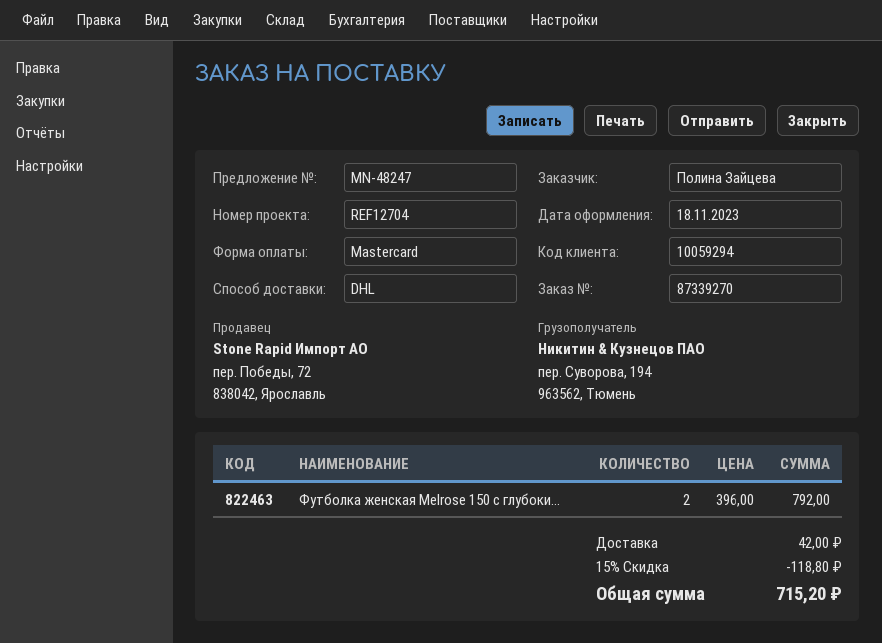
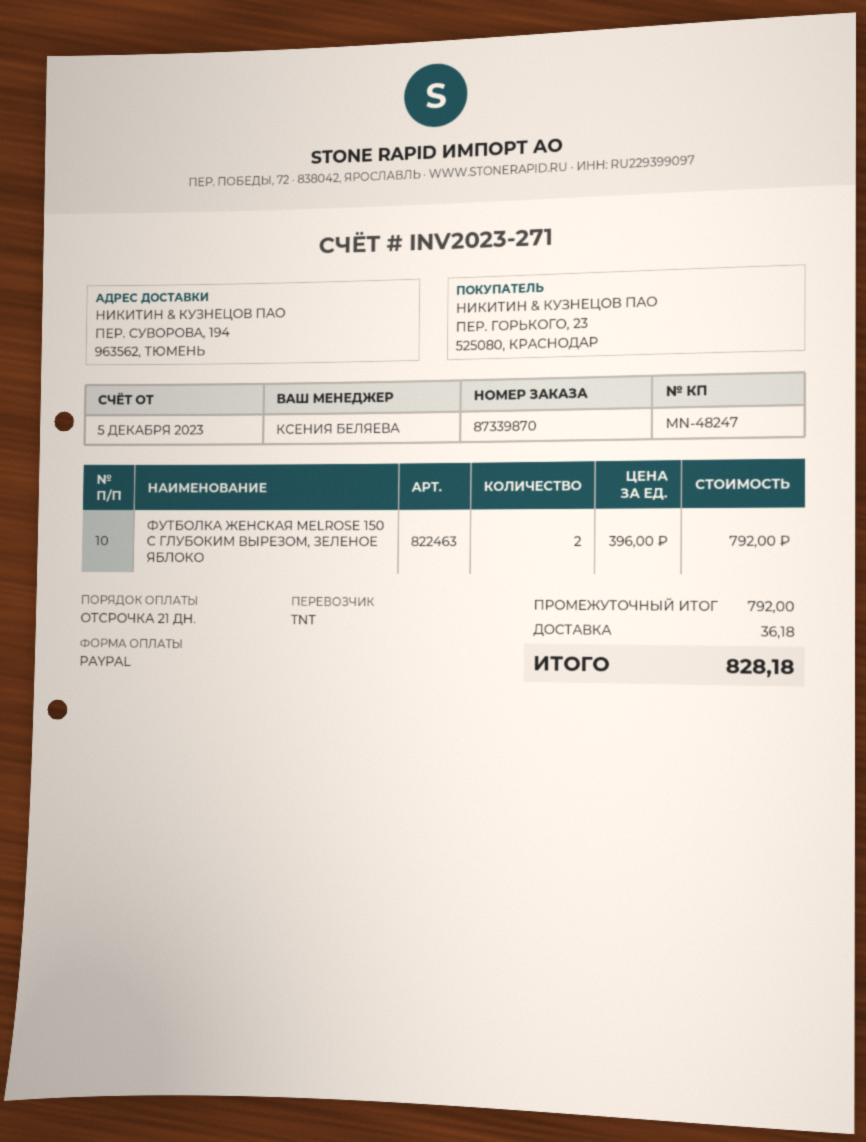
order number: 87339270 -> 87339870
payment method: Mastercard -> PayPal
shipping method: DHL -> TNT
discount: 15% = 118.80 -> none
shipping: 42.00 -> 36.18
total: 715.20 -> 828.18

